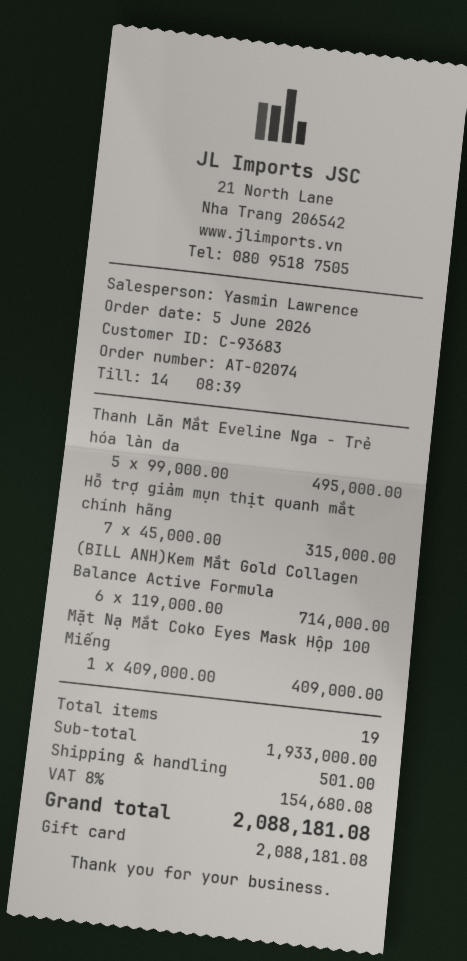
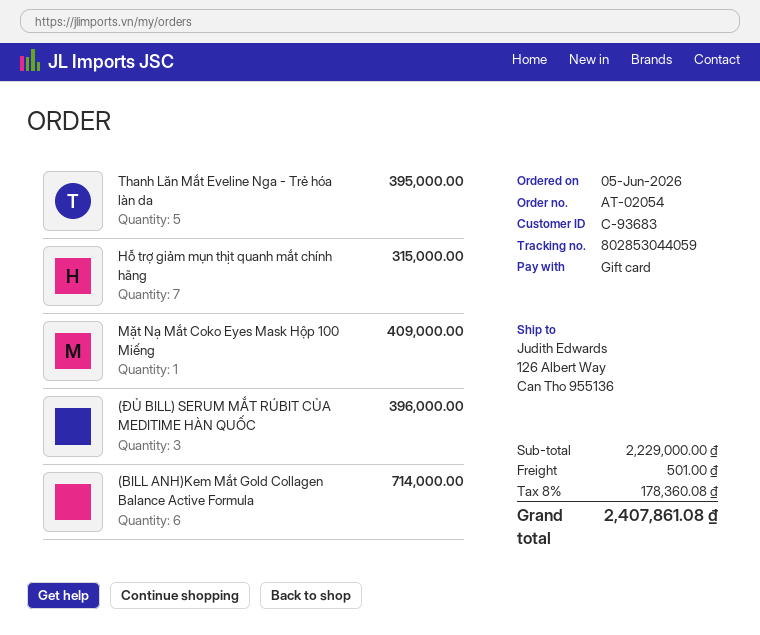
order number: AT-02074 -> AT-02054
Thanh Lăn Mắt Eveline Nga - Trẻ hóa làn da: 5 for 495000.00 -> 5 for 395000.00
(ĐỦ BILL) SERUM MẮT RÚBIT CỦA MEDITIME HÀN QUỐC: none -> 3 for 396000.00
subtotal: 1933000.00 -> 2229000.00
tax: 8% = 154680.08 -> 8% = 178360.08
total: 2088181.08 -> 2407861.08

